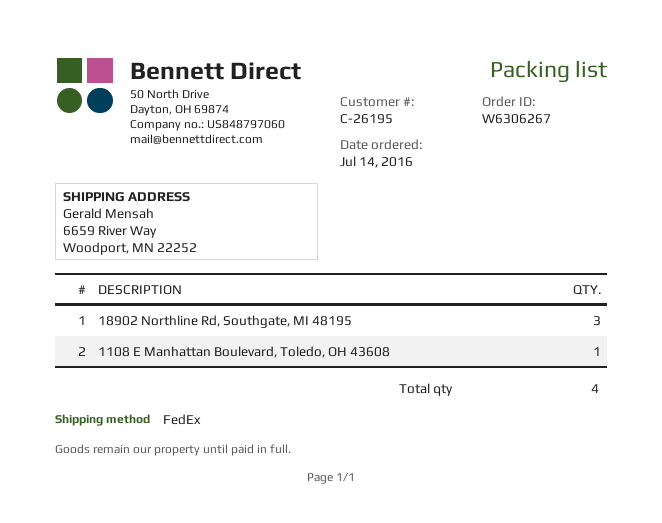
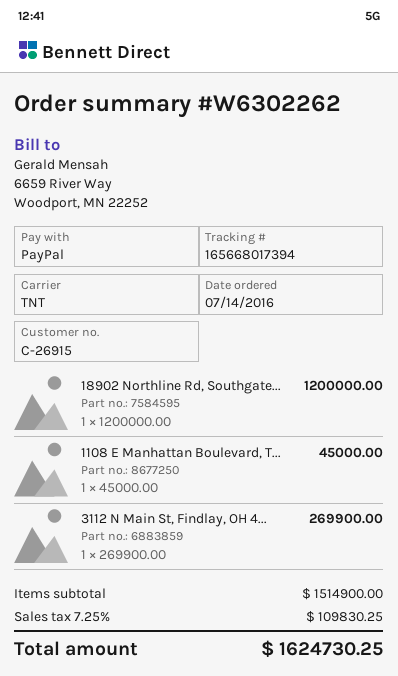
order number: W6306267 -> W6302262
customer number: C-26195 -> C-26915
shipping method: FedEx -> TNT
18902 Northline Rd, Southgate, MI 48195: 3 -> 1
3112 N Main St, Findlay, OH 4...: none -> 1

